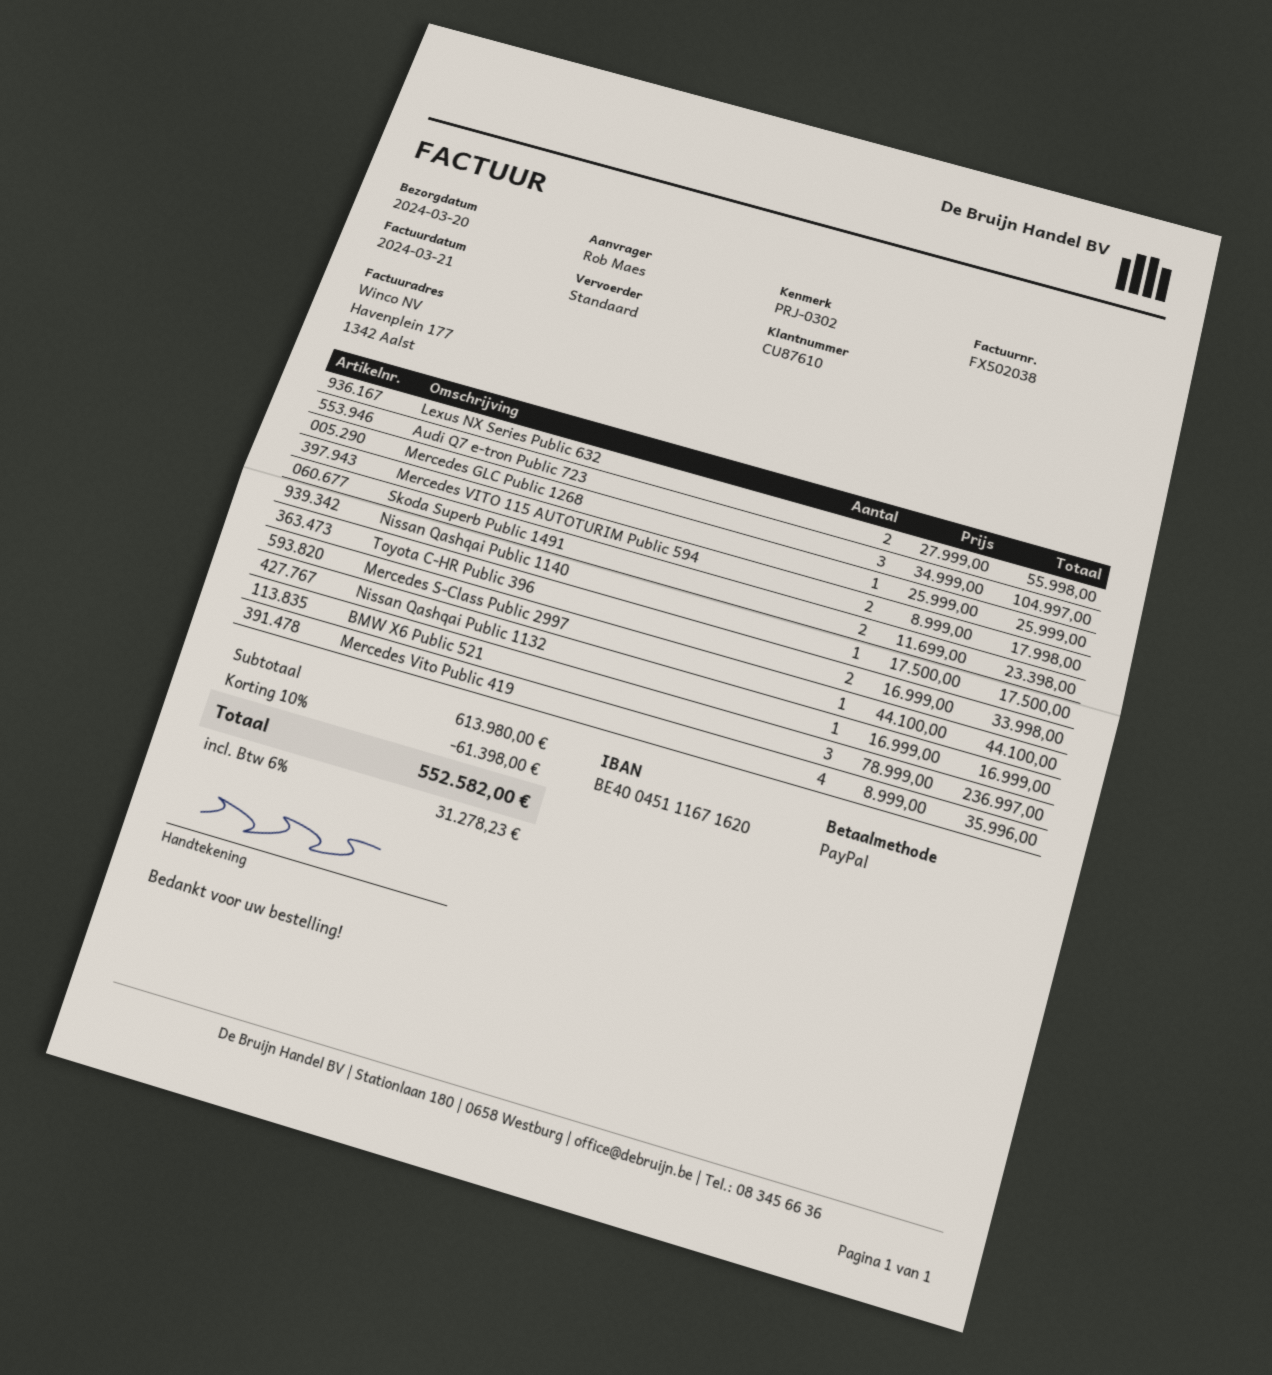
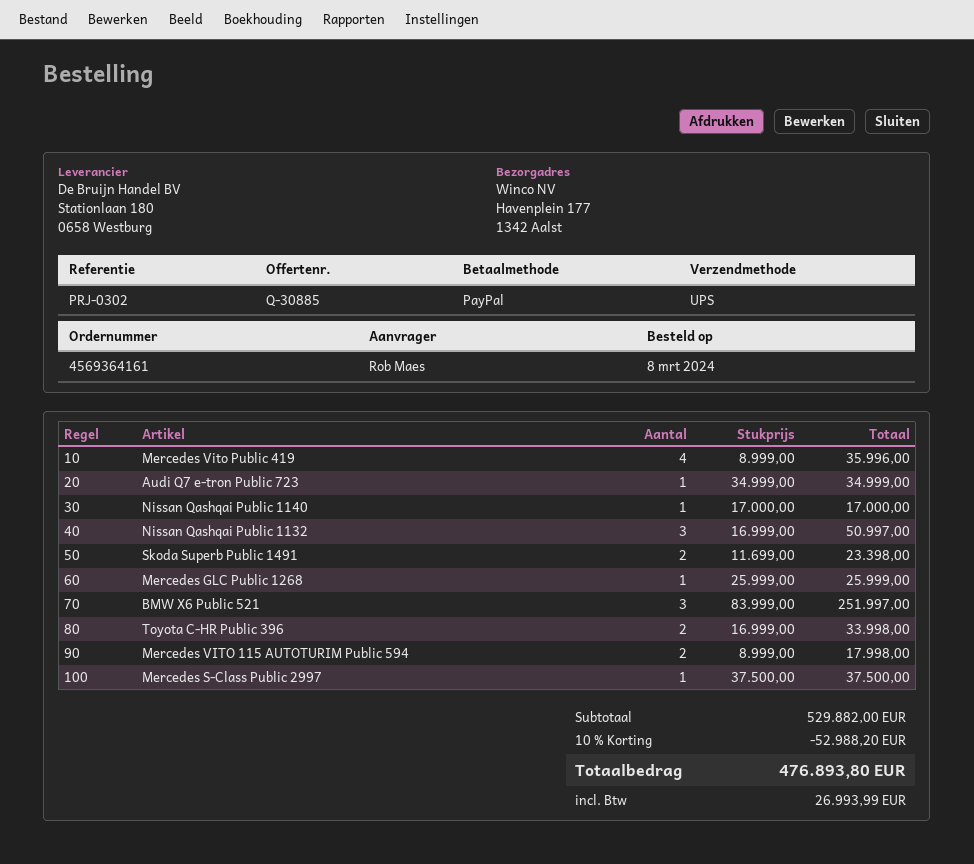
shipping method: standard -> UPS
Lexus NX Series Public 632: 2 x 27999.00 = 55998.00 -> none
Audi Q7 e-tron Public 723: 3 x 34999.00 = 104997.00 -> 1 x 34999.00 = 34999.00
Nissan Qashqai Public 1140: 1 x 17500.00 = 17500.00 -> 1 x 17000.00 = 17000.00
Mercedes S-Class Public 2997: 1 x 44100.00 = 44100.00 -> 1 x 37500.00 = 37500.00
Nissan Qashqai Public 1132: 1 x 16999.00 = 16999.00 -> 3 x 16999.00 = 50997.00
BMW X6 Public 521: 3 x 78999.00 = 236997.00 -> 3 x 83999.00 = 251997.00
subtotal: 613980.00 -> 529882.00
discount: 10% = 61398.00 -> 10% = 52988.20
tax: 31278.23 -> 26993.99
total: 552582.00 -> 476893.80

